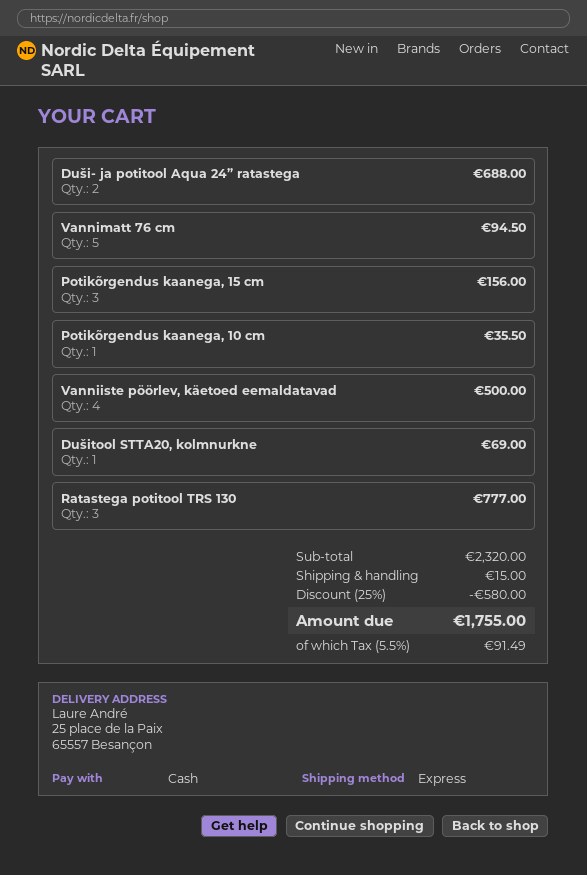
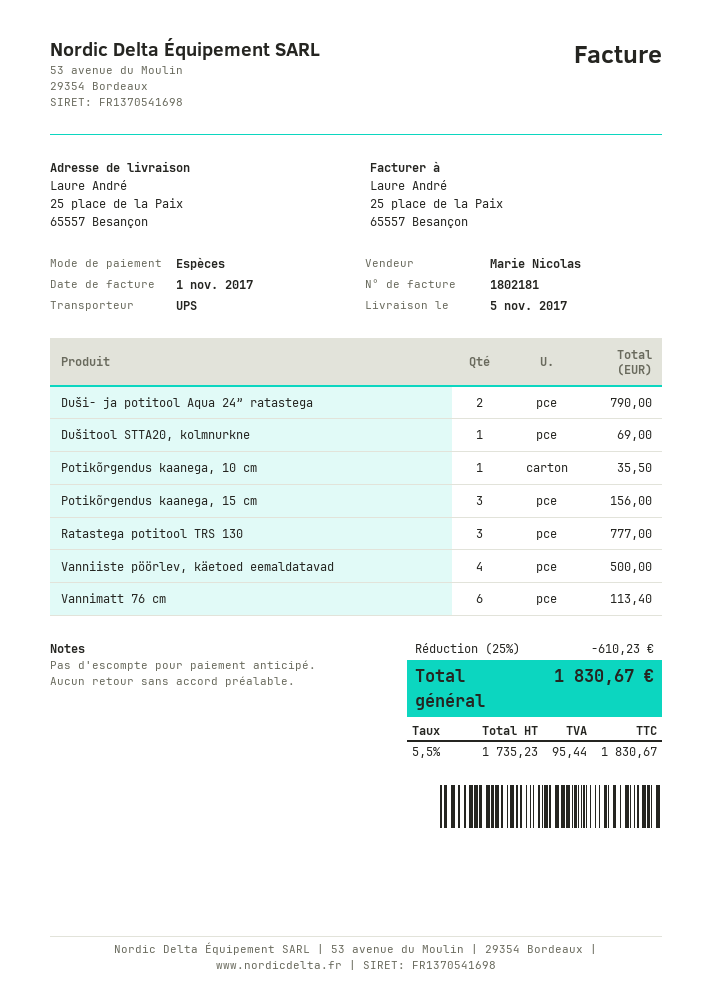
shipping method: express -> UPS
Duši- ja potitool Aqua 24” ratastega: 2 for 688.00 -> 2 for 790.00
Vannimatt 76 cm: 5 for 94.50 -> 6 for 113.40
discount: 25% = 580.00 -> 25% = 610.23
shipping: 15.00 -> none
tax: 5.5% = 91.49 -> 5.5% = 95.44
total: 1755.00 -> 1830.67

